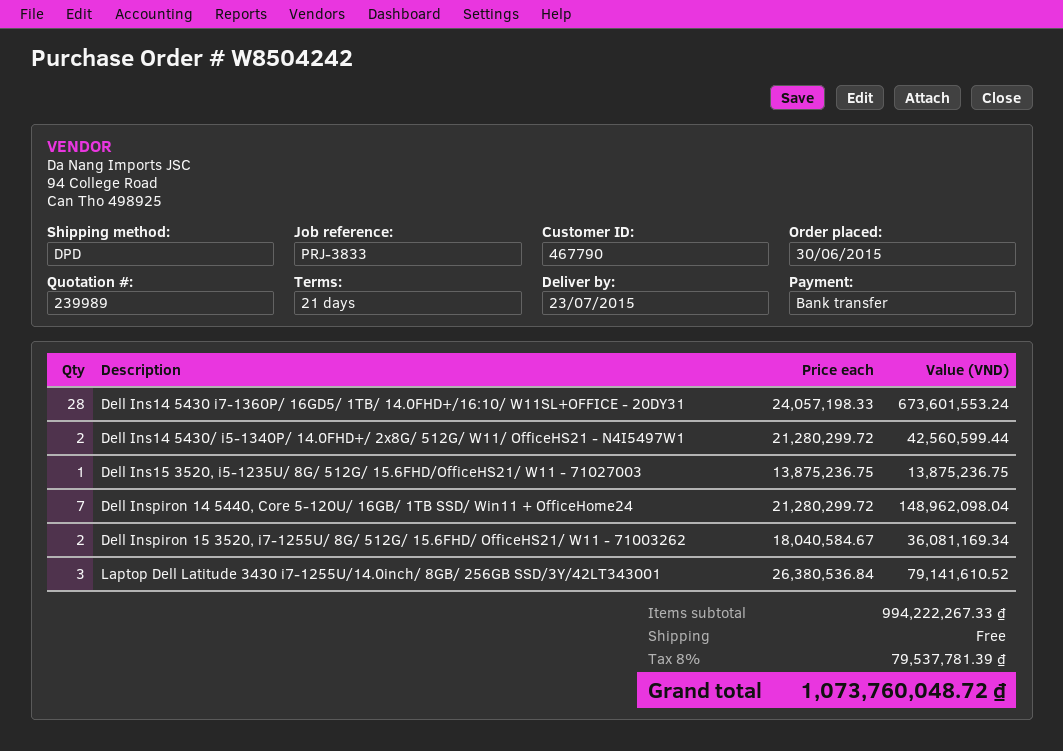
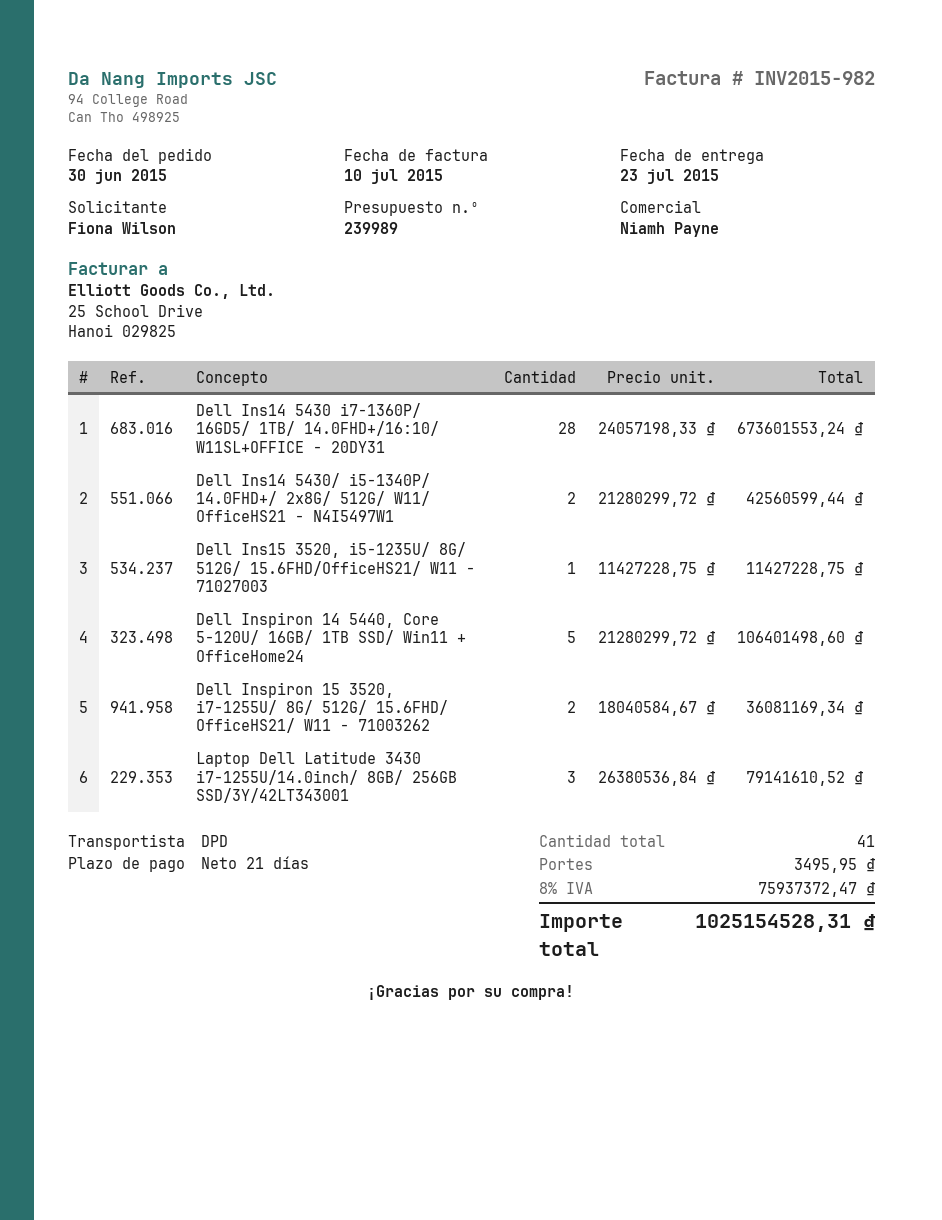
Dell Ins15 3520, i5-1235U/ 8G/ 512G/ 15.6FHD/OfficeHS21/ W11 - 71027003: 1 x 13875236.75 = 13875236.75 -> 1 x 11427228.75 = 11427228.75
Dell Inspiron 14 5440, Core 5-120U/ 16GB/ 1TB SSD/ Win11 + OfficeHome24: 7 x 21280299.72 = 148962098.04 -> 5 x 21280299.72 = 106401498.60
shipping: 0.00 -> 3495.95
tax: 8% = 79537781.39 -> 8% = 75937372.47
total: 1073760048.72 -> 1025154528.31

